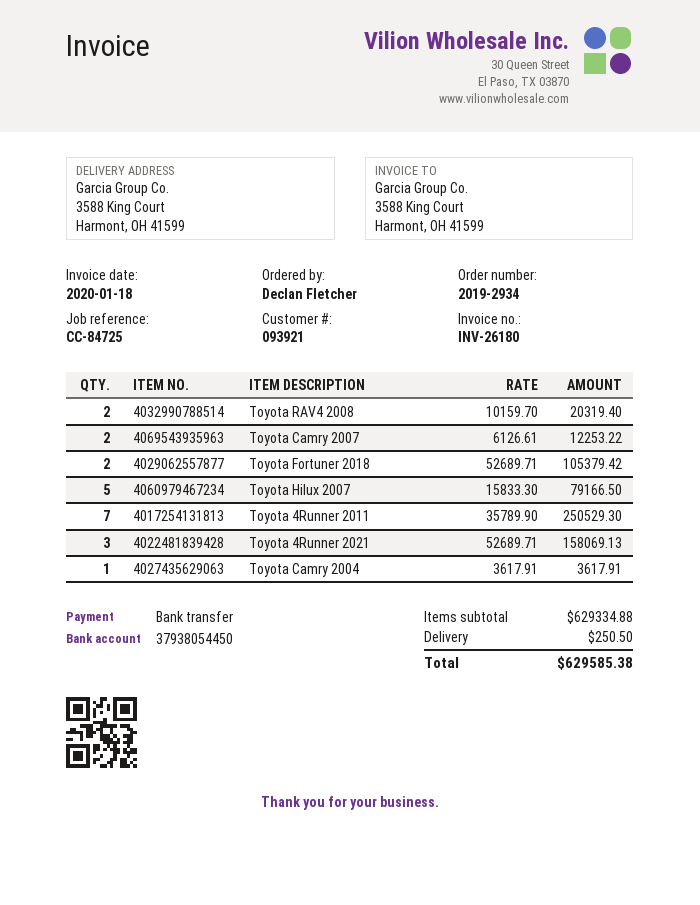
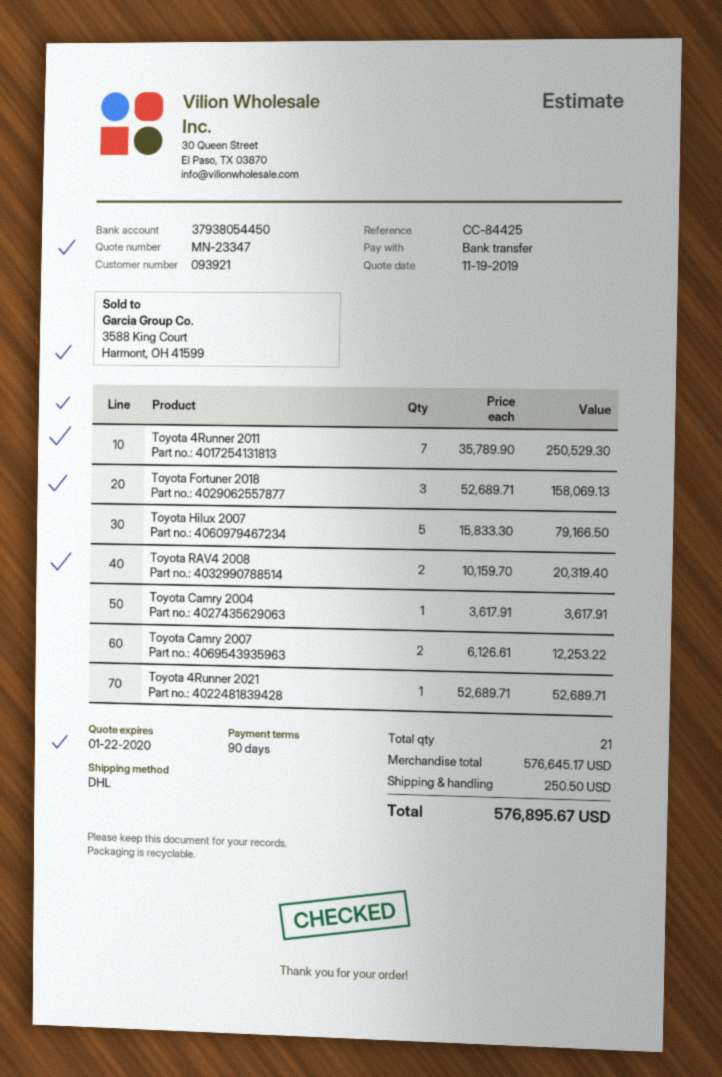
reference: CC-84725 -> CC-84425
Toyota Fortuner 2018: 2 x 52689.71 = 105379.42 -> 3 x 52689.71 = 158069.13
Toyota 4Runner 2021: 3 x 52689.71 = 158069.13 -> 1 x 52689.71 = 52689.71
subtotal: 629334.88 -> 576645.17
total: 629585.38 -> 576895.67

